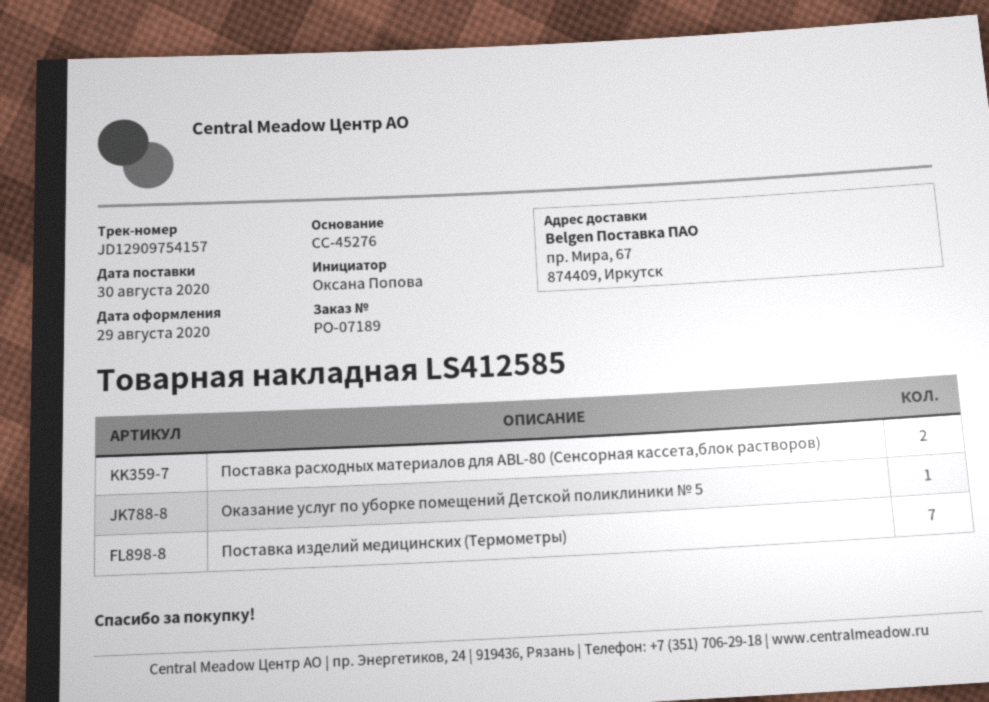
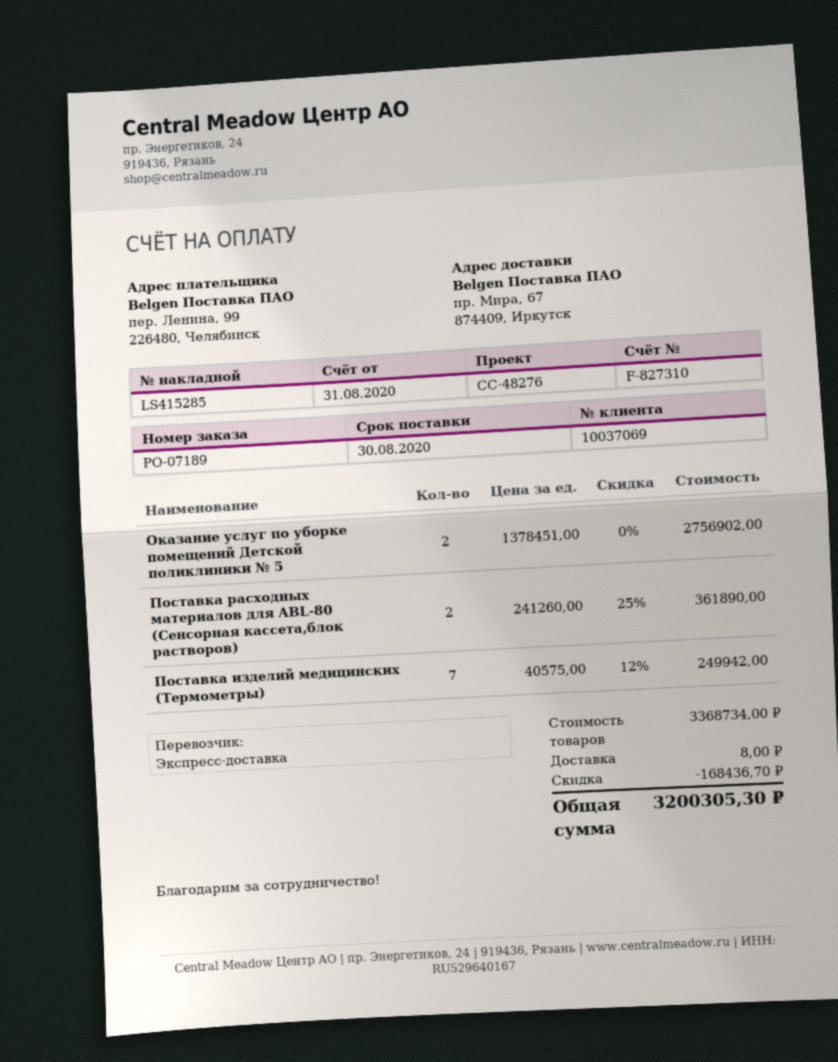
delivery note number: LS412585 -> LS415285
reference: CC-45276 -> CC-48276
Оказание услуг по уборке помещений Детской поликлиники № 5: 1 -> 2

